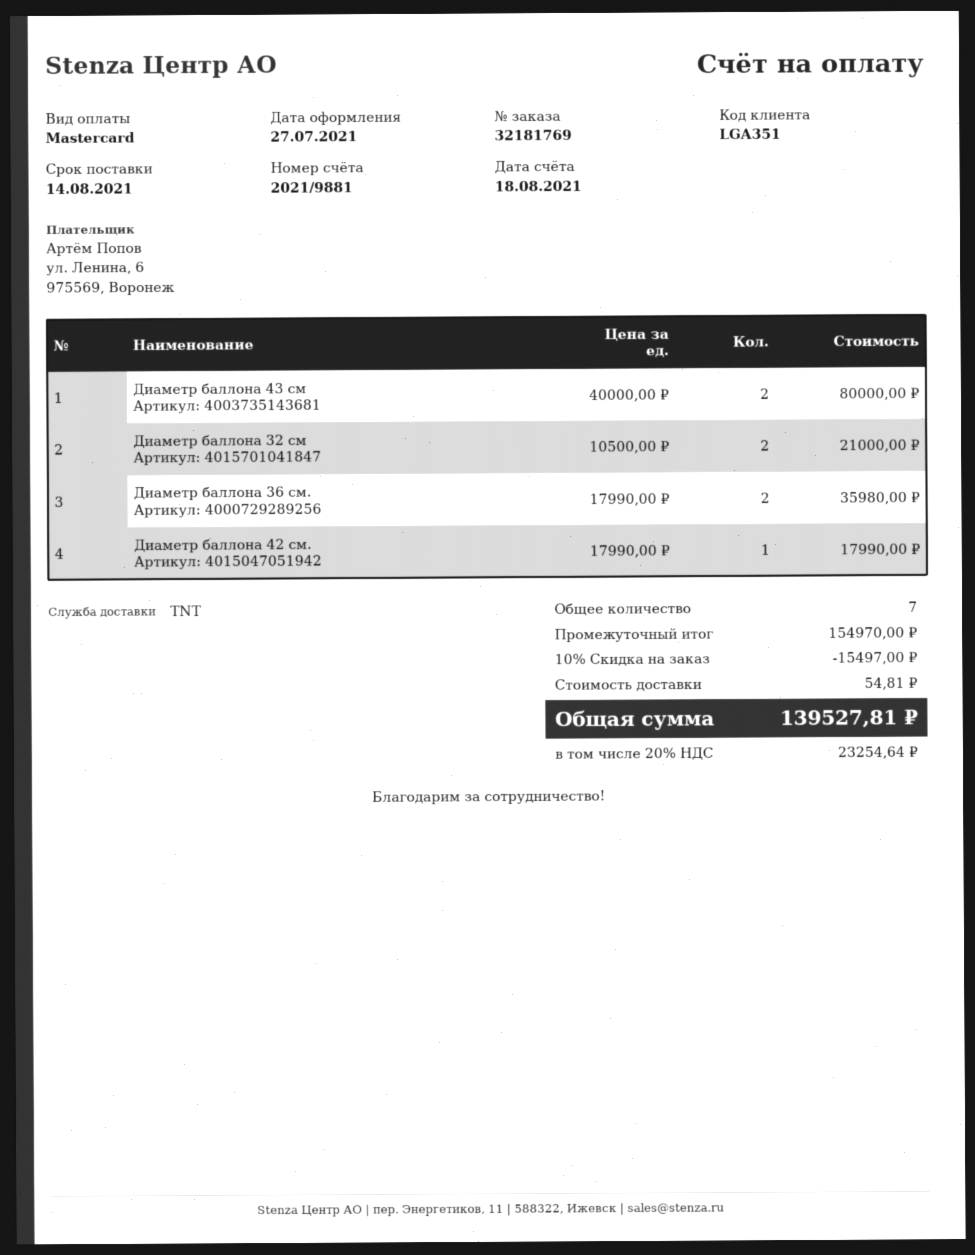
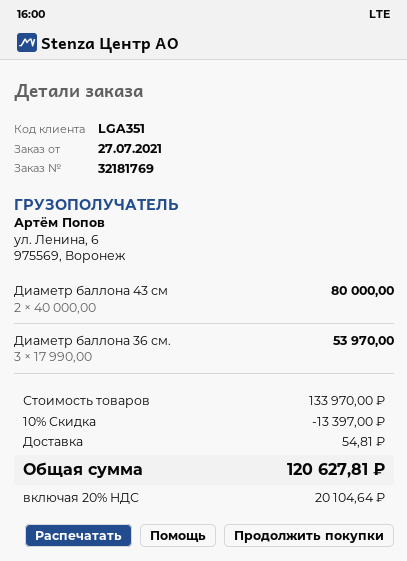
Диаметр баллона 32 см: 2 x 10500.00 = 21000.00 -> none
Диаметр баллона 36 см.: 2 x 17990.00 = 35980.00 -> 3 x 17990.00 = 53970.00
Диаметр баллона 42 см.: 1 x 17990.00 = 17990.00 -> none
subtotal: 154970.00 -> 133970.00
discount: 10% = 15497.00 -> 10% = 13397.00
tax: 20% = 23254.64 -> 20% = 20104.64
total: 139527.81 -> 120627.81

